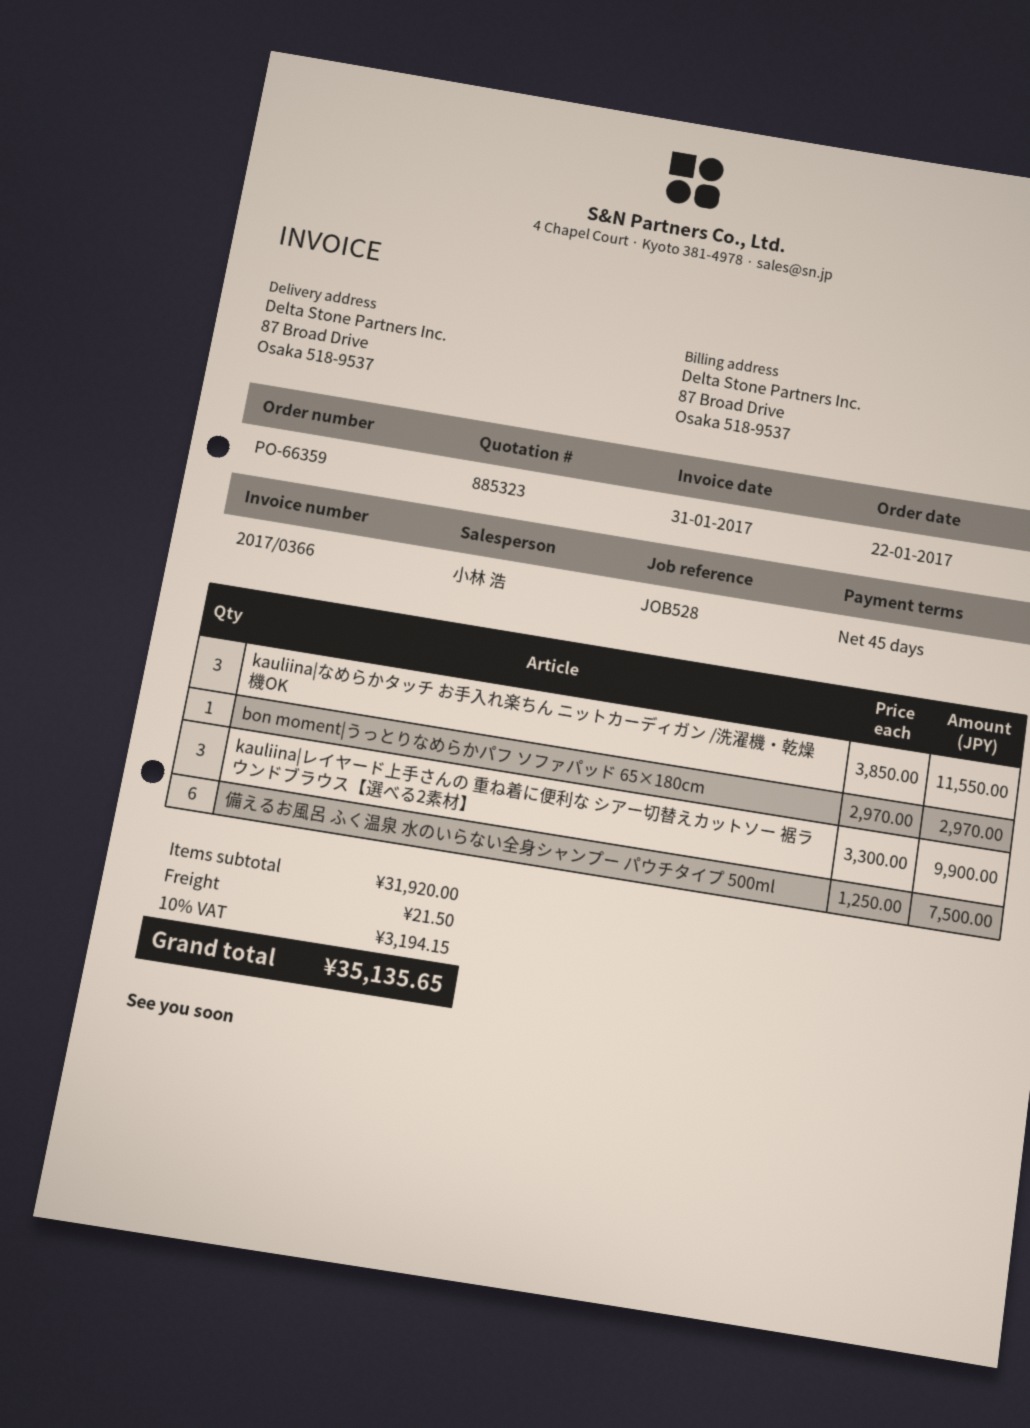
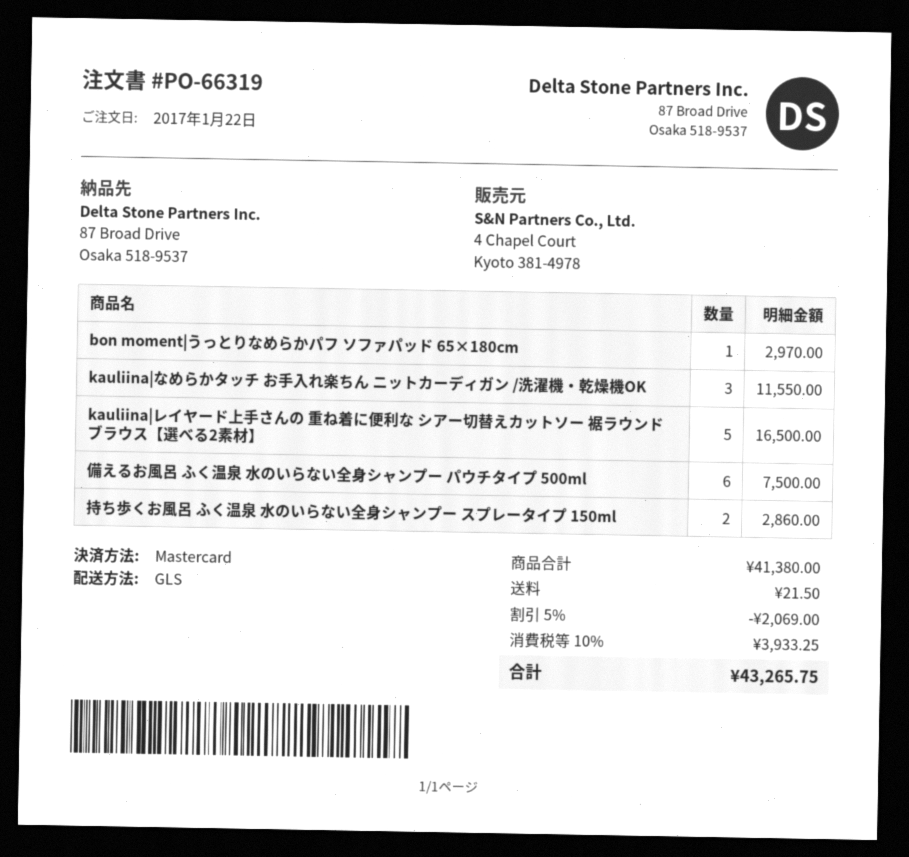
order number: PO-66359 -> PO-66319
kauliina|レイヤード上手さんの 重ね着に便利な シアー切替えカットソー 裾ラウンドブラウス【選べる2素材】: 3 for 9900.00 -> 5 for 16500.00
持ち歩くお風呂 ふく温泉 水のいらない全身シャンプー スプレータイプ 150ml: none -> 2 for 2860.00
subtotal: 31920.00 -> 41380.00
discount: none -> 5% = 2069.00
tax: 10% = 3194.15 -> 10% = 3933.25
total: 35135.65 -> 43265.75

